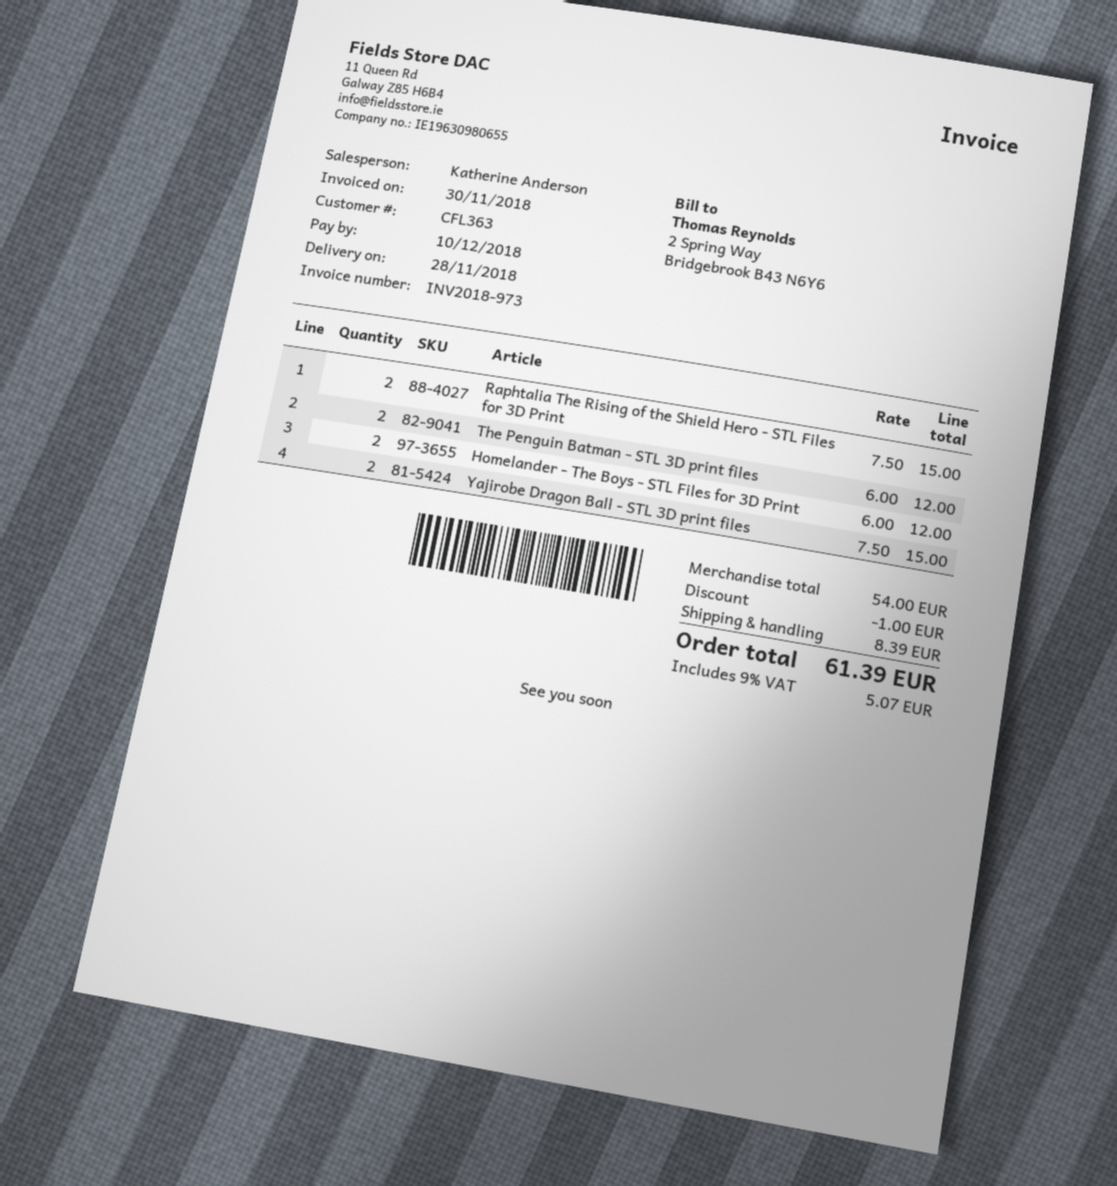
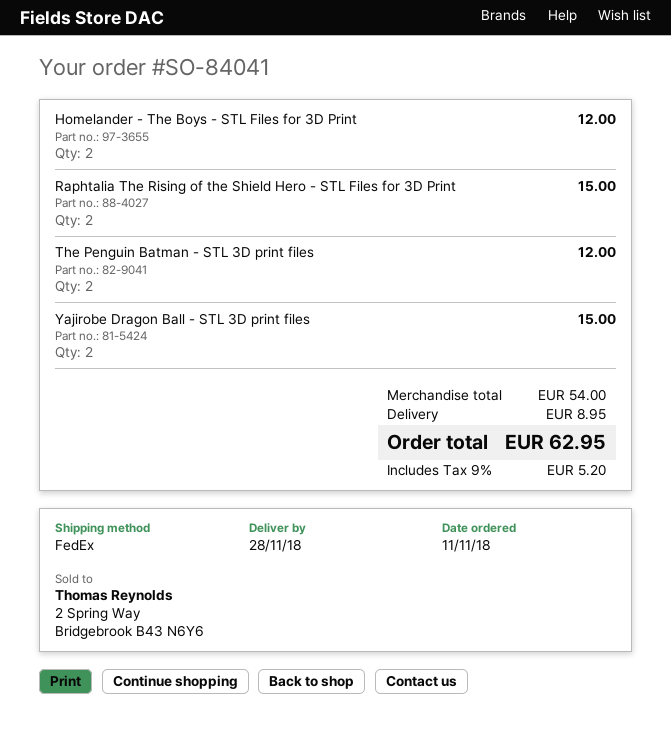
discount: 1.00 -> none
shipping: 8.39 -> 8.95
tax: 9% = 5.07 -> 9% = 5.20
total: 61.39 -> 62.95

